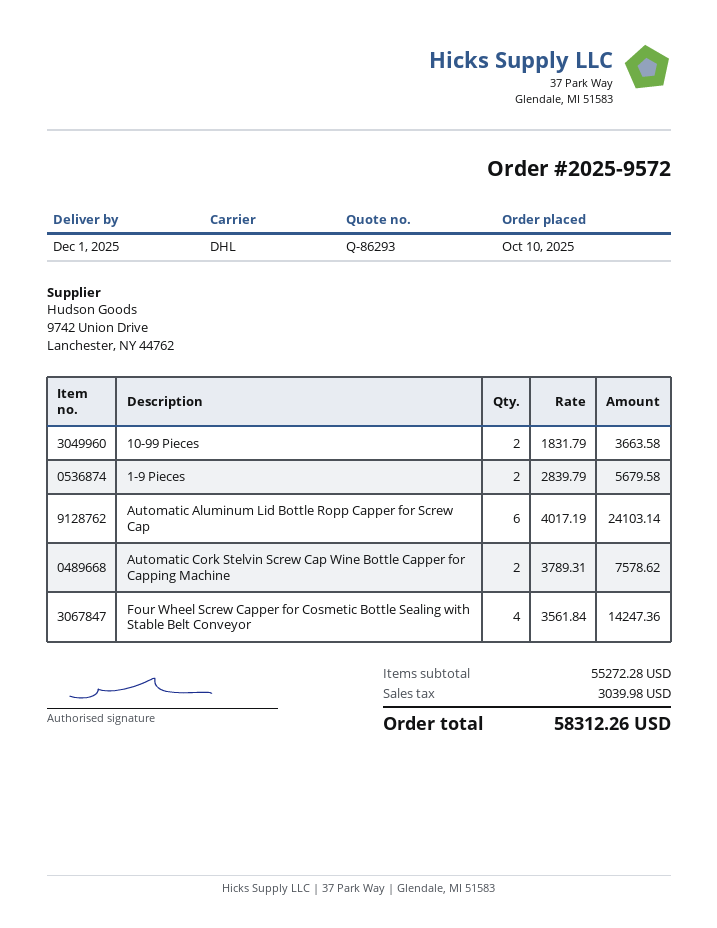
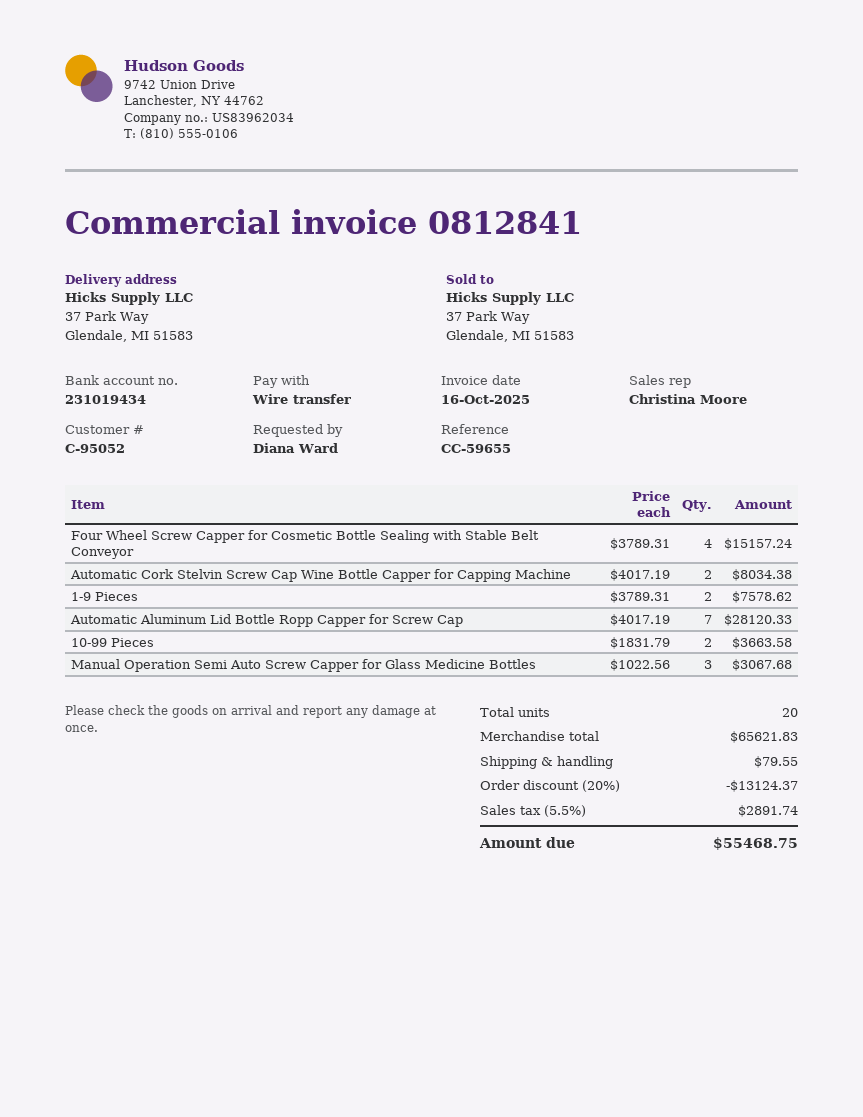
1-9 Pieces: 2 x 2839.79 = 5679.58 -> 2 x 3789.31 = 7578.62
Automatic Aluminum Lid Bottle Ropp Capper for Screw Cap: 6 x 4017.19 = 24103.14 -> 7 x 4017.19 = 28120.33
Automatic Cork Stelvin Screw Cap Wine Bottle Capper for Capping Machine: 2 x 3789.31 = 7578.62 -> 2 x 4017.19 = 8034.38
Four Wheel Screw Capper for Cosmetic Bottle Sealing with Stable Belt Conveyor: 4 x 3561.84 = 14247.36 -> 4 x 3789.31 = 15157.24
Manual Operation Semi Auto Screw Capper for Glass Medicine Bottles: none -> 3 x 1022.56 = 3067.68
subtotal: 55272.28 -> 65621.83
discount: none -> 20% = 13124.37
shipping: none -> 79.55
tax: 3039.98 -> 2891.74
total: 58312.26 -> 55468.75

